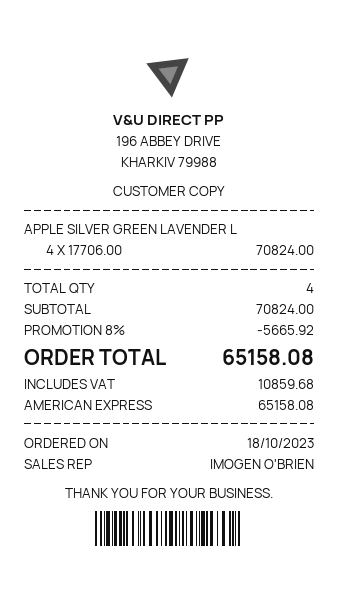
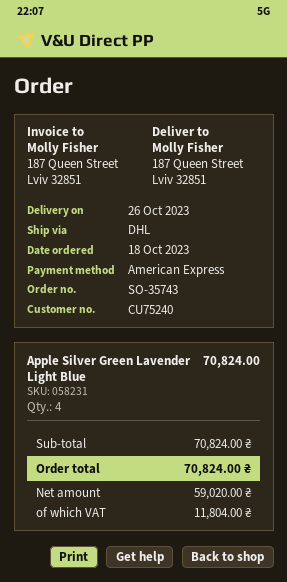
discount: 8% = 5665.92 -> none
tax: 10859.68 -> 11804.00
total: 65158.08 -> 70824.00

